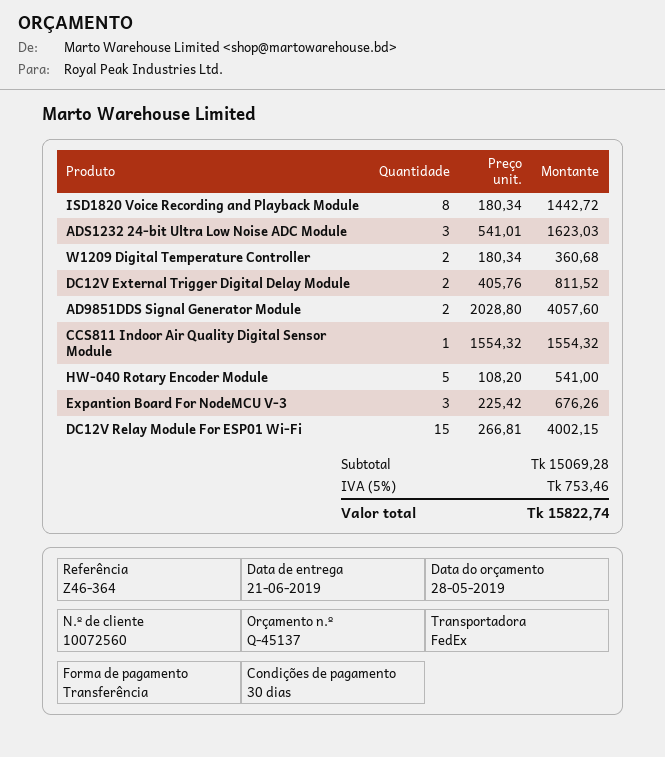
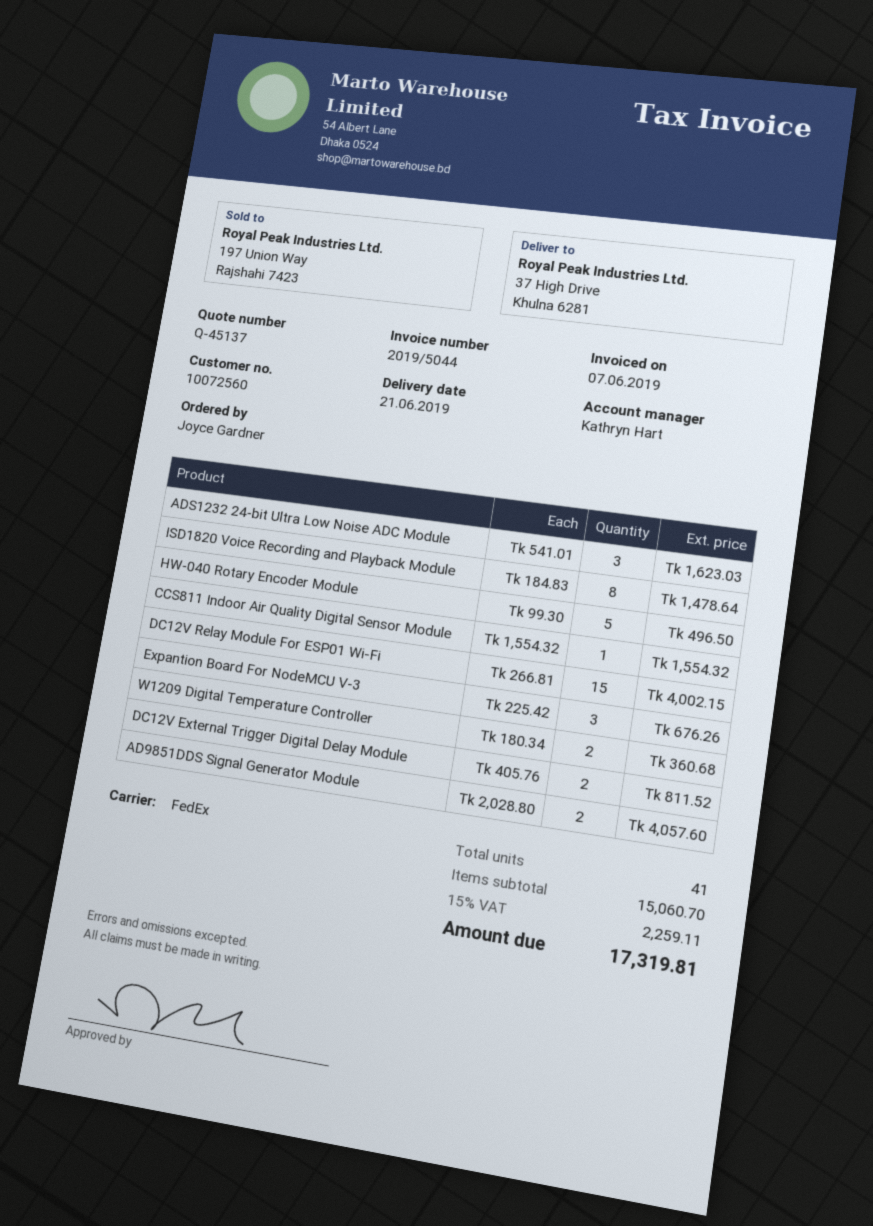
ISD1820 Voice Recording and Playback Module: 8 x 180.34 = 1442.72 -> 8 x 184.83 = 1478.64
HW-040 Rotary Encoder Module: 5 x 108.20 = 541.00 -> 5 x 99.30 = 496.50
subtotal: 15069.28 -> 15060.70
tax: 5% = 753.46 -> 15% = 2259.11
total: 15822.74 -> 17319.81

